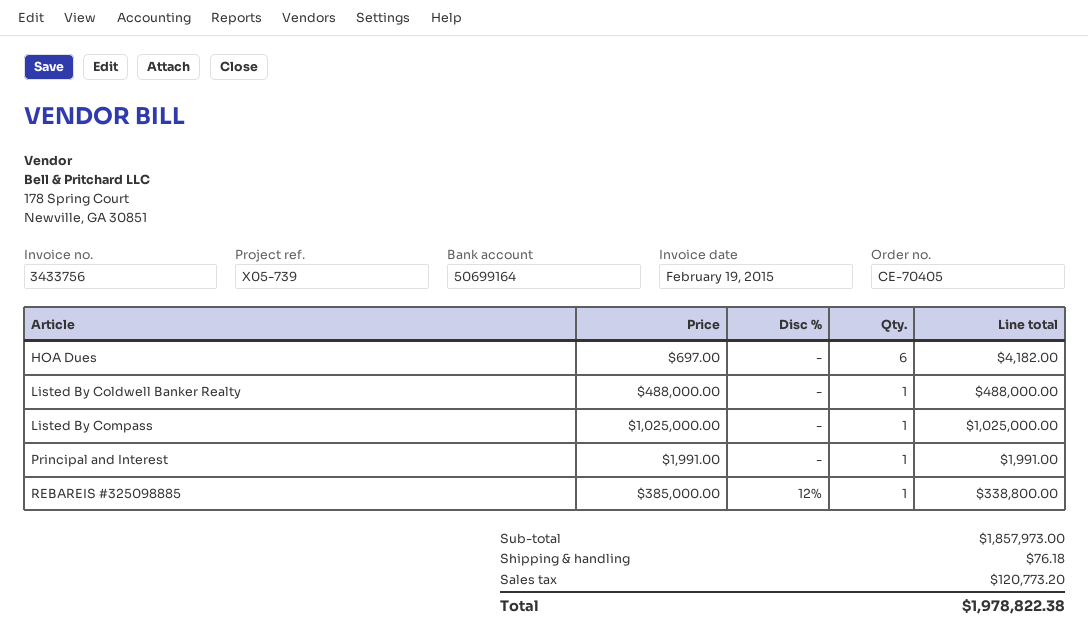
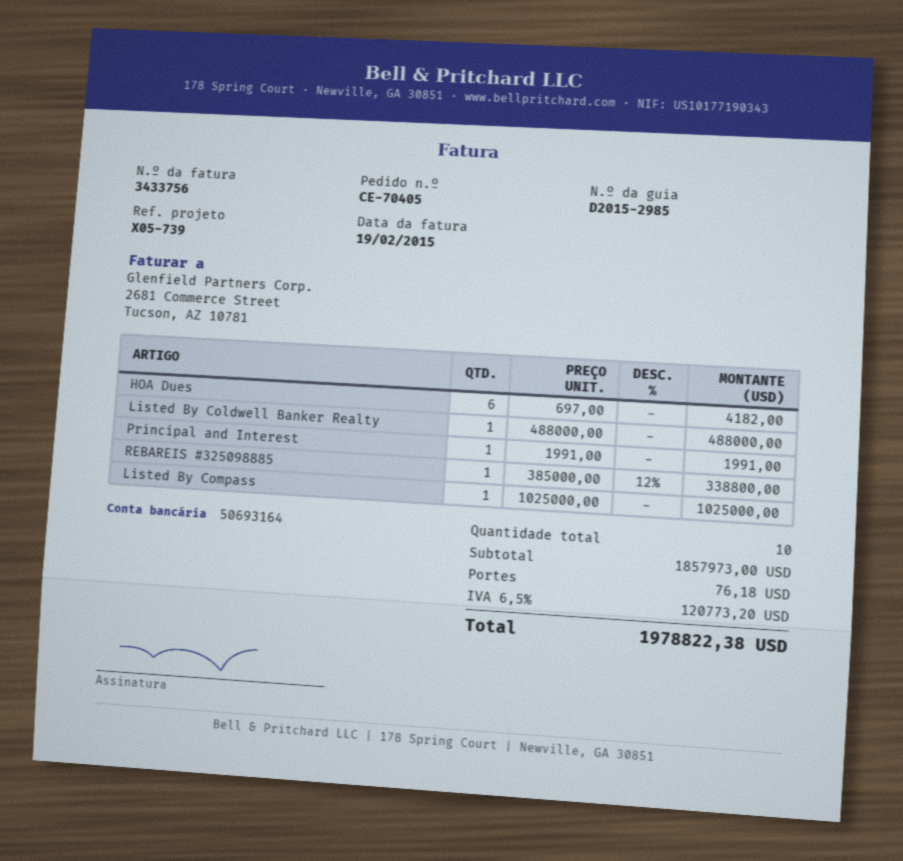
bank account: 50699164 -> 50693164

